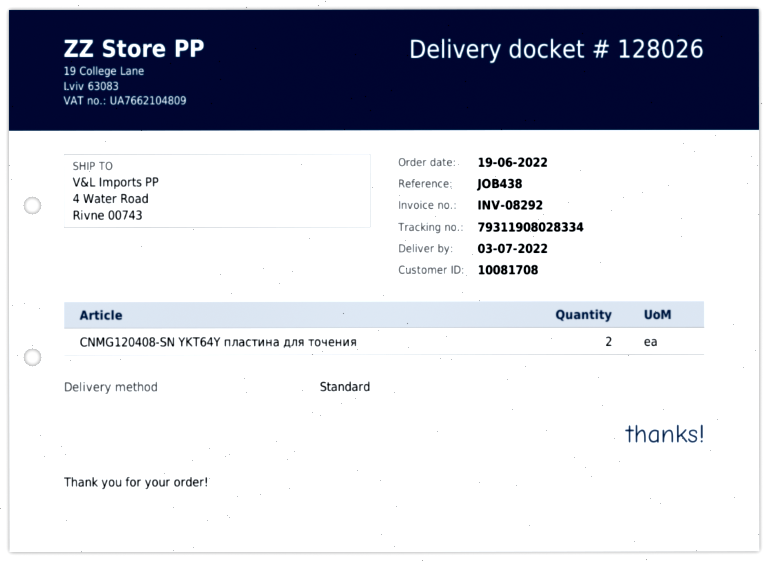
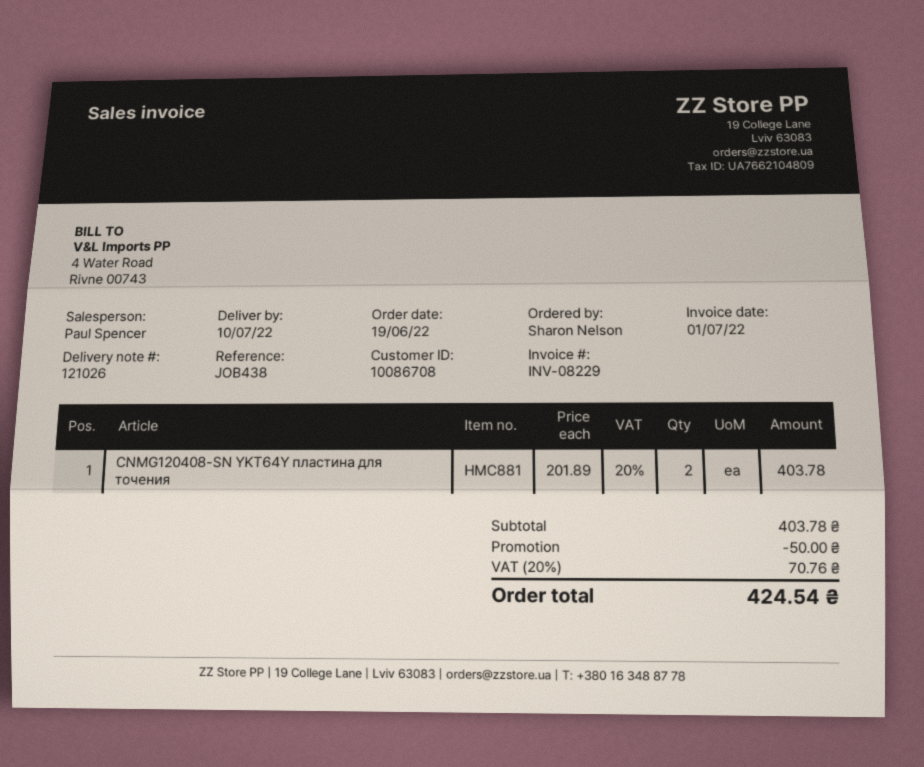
delivery note number: 128026 -> 121026
delivery date: 2022-07-03 -> 2022-07-10
invoice number: INV-08292 -> INV-08229
customer number: 10081708 -> 10086708

